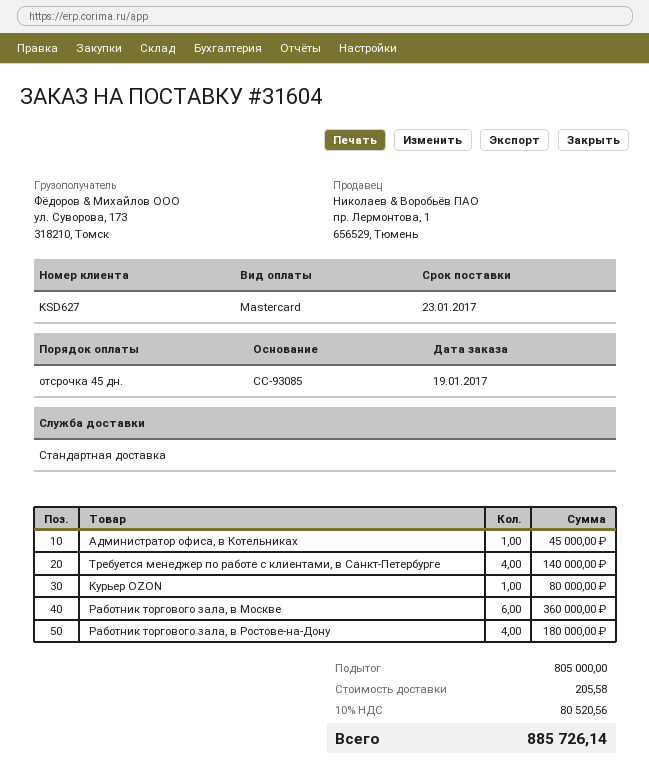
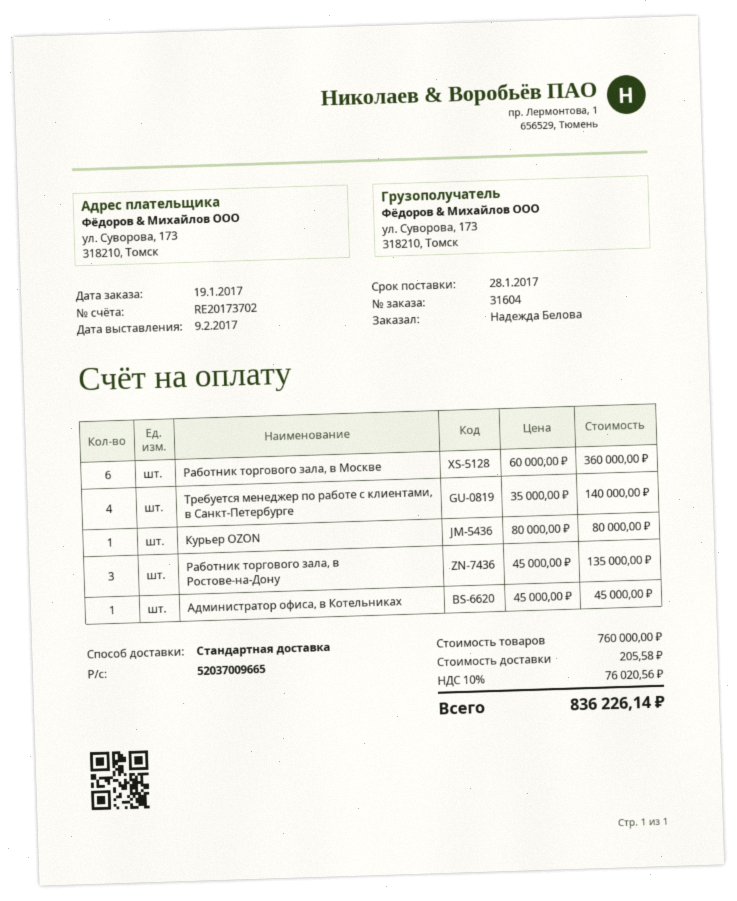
delivery date: 2017-01-23 -> 2017-01-28
Работник торгового зала, в Ростове-на-Дону: 4 for 180000.00 -> 3 for 135000.00
subtotal: 805000.00 -> 760000.00
tax: 10% = 80520.56 -> 10% = 76020.56
total: 885726.14 -> 836226.14

